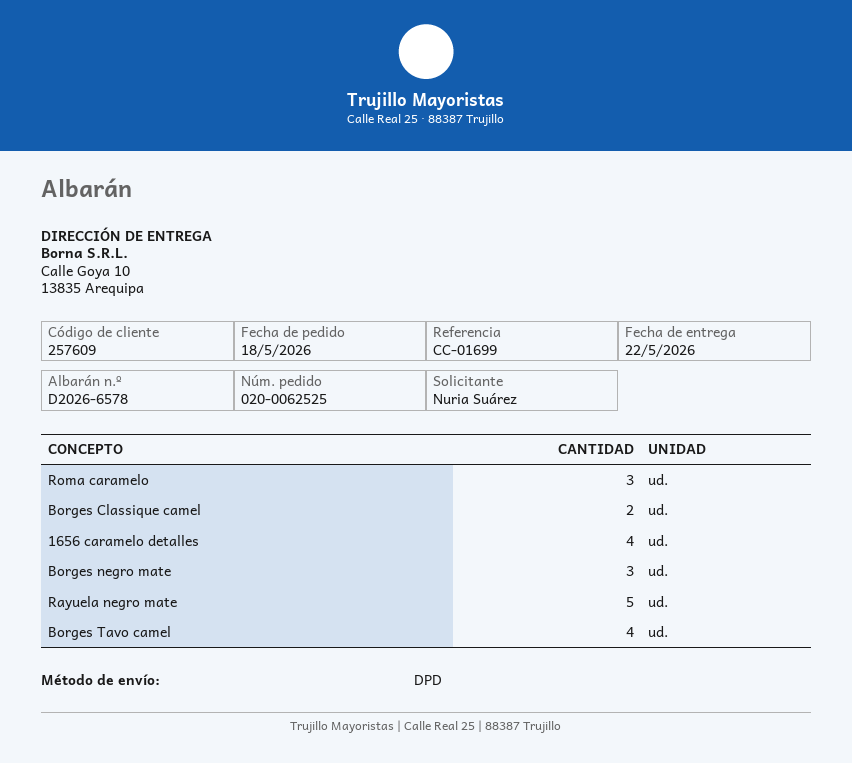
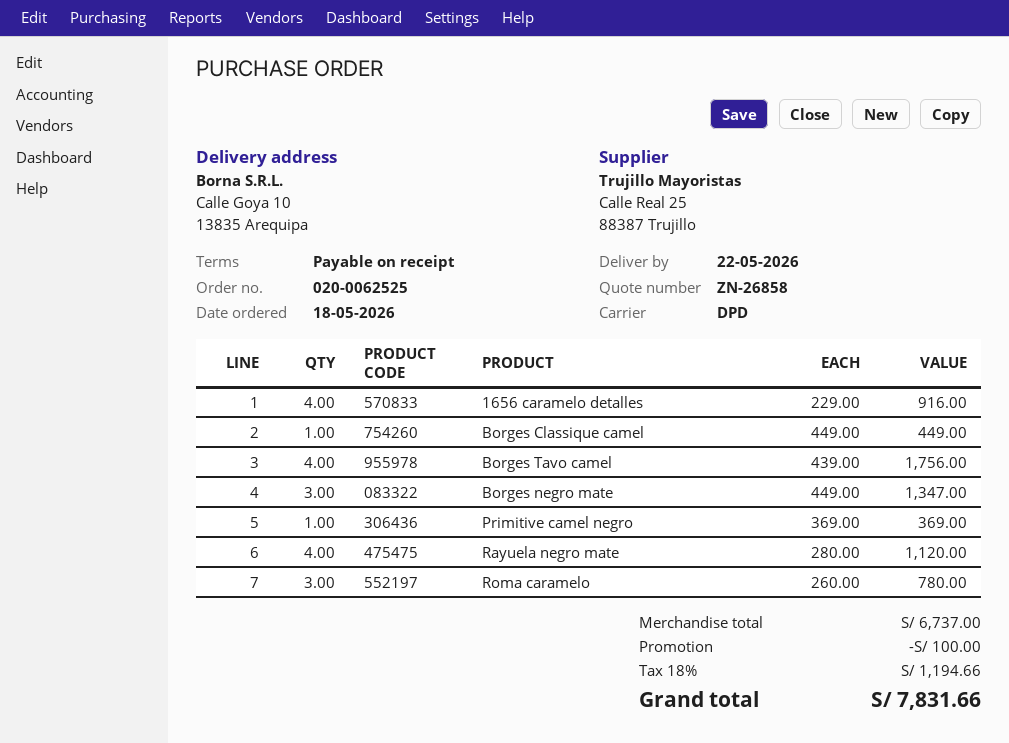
Borges Classique camel: 2 -> 1
Rayuela negro mate: 5 -> 4
Primitive camel negro: none -> 1

